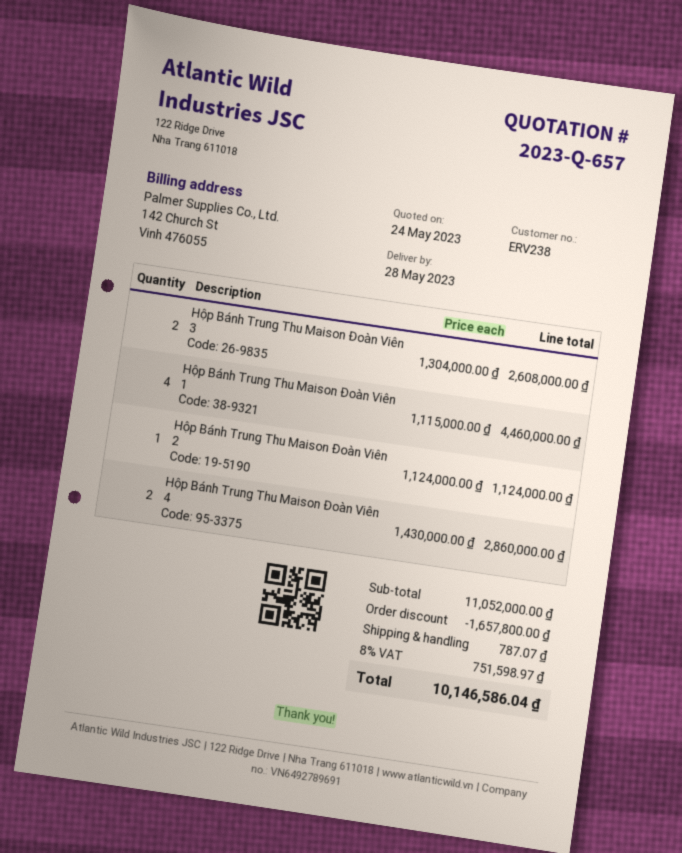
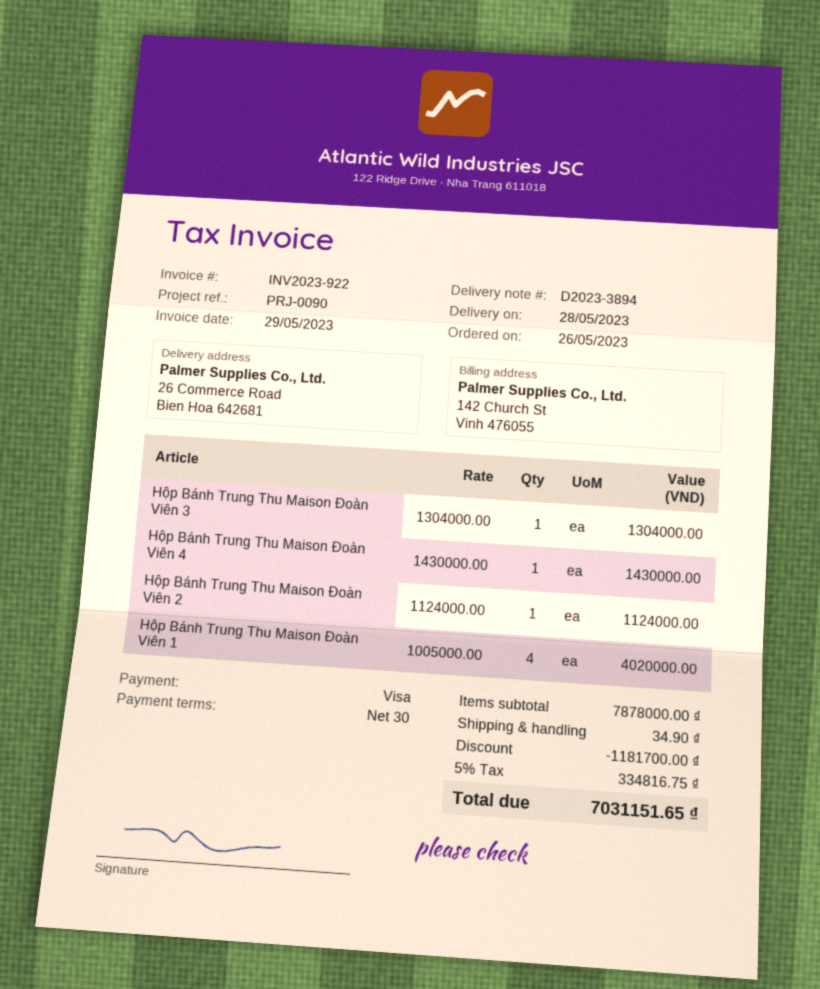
Hộp Bánh Trung Thu Maison Đoàn Viên 3: 2 x 1304000.00 = 2608000.00 -> 1 x 1304000.00 = 1304000.00
Hộp Bánh Trung Thu Maison Đoàn Viên 1: 4 x 1115000.00 = 4460000.00 -> 4 x 1005000.00 = 4020000.00
Hộp Bánh Trung Thu Maison Đoàn Viên 4: 2 x 1430000.00 = 2860000.00 -> 1 x 1430000.00 = 1430000.00
subtotal: 11052000.00 -> 7878000.00
discount: 1657800.00 -> 1181700.00
shipping: 787.07 -> 34.90
tax: 8% = 751598.97 -> 5% = 334816.75
total: 10146586.04 -> 7031151.65

